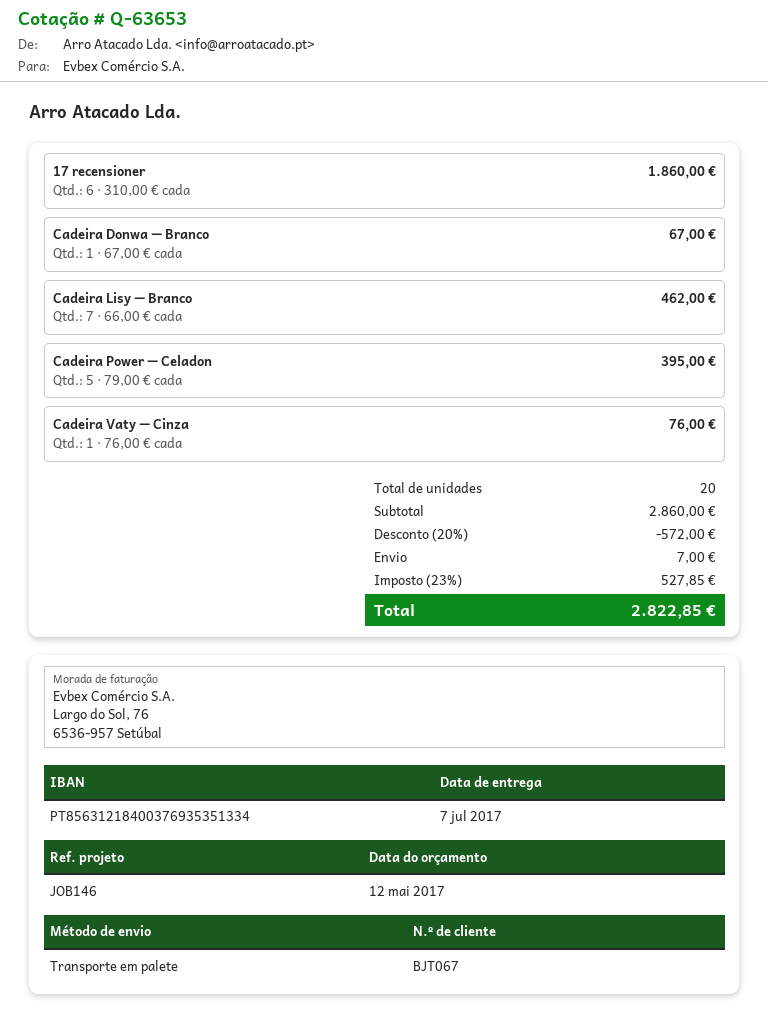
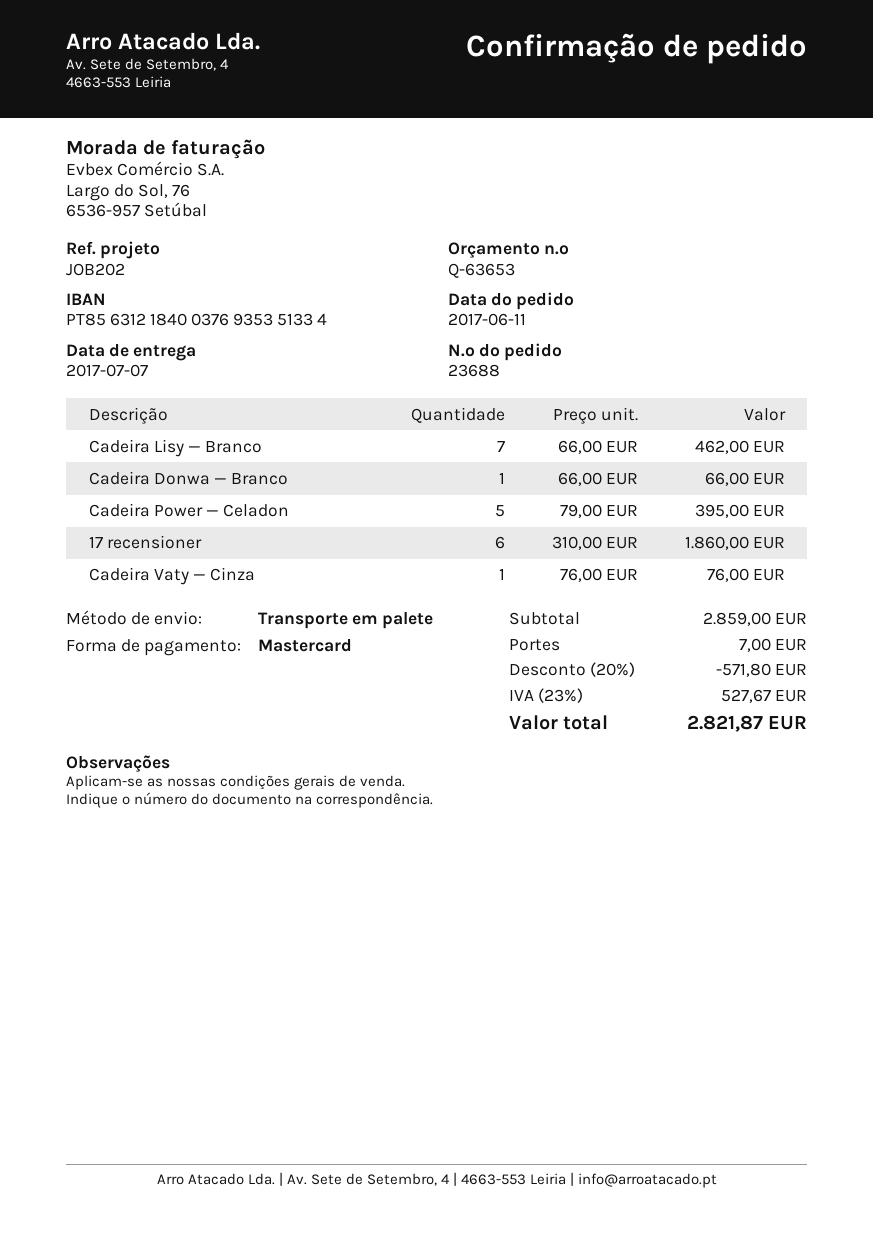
reference: JOB146 -> JOB202
Cadeira Donwa — Branco: 1 x 67.00 = 67.00 -> 1 x 66.00 = 66.00
subtotal: 2860.00 -> 2859.00
discount: 20% = 572.00 -> 20% = 571.80
tax: 23% = 527.85 -> 23% = 527.67
total: 2822.85 -> 2821.87

